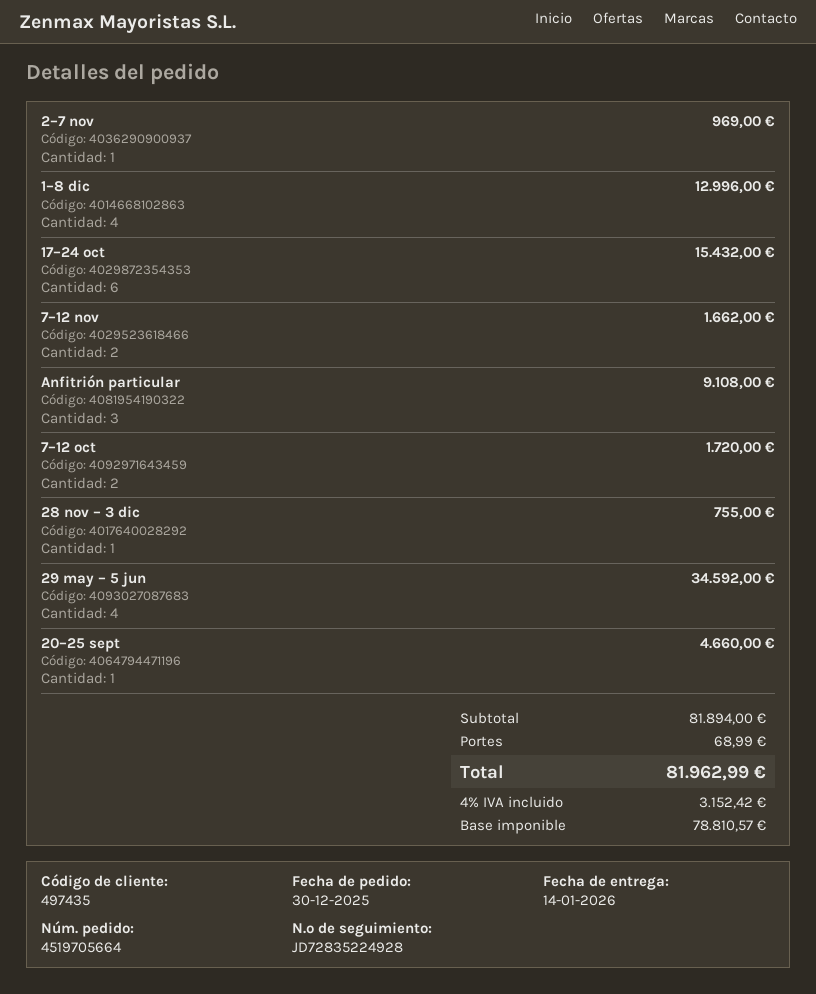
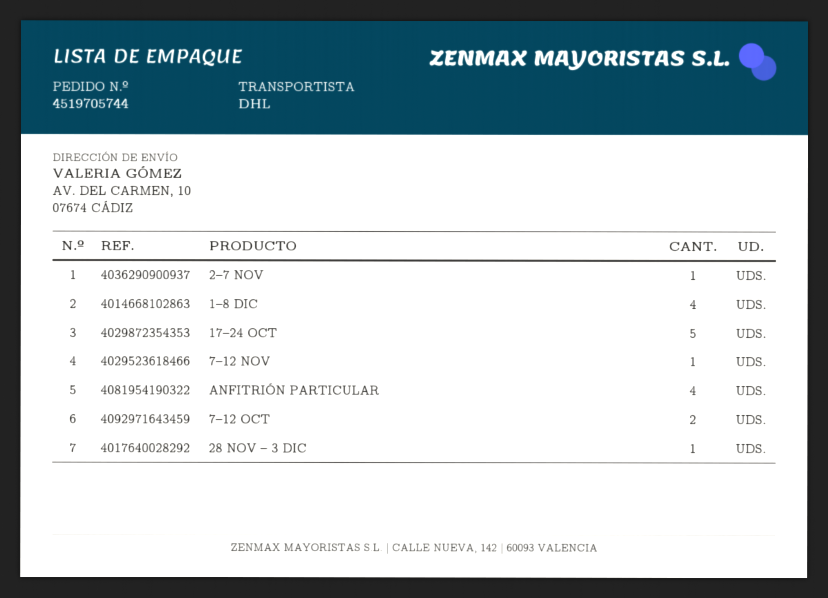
order number: 4519705664 -> 4519705744
17–24 oct: 6 -> 5
7–12 nov: 2 -> 1
Anfitrión particular: 3 -> 4
29 may – 5 jun: 4 -> none
20–25 sept: 1 -> none

